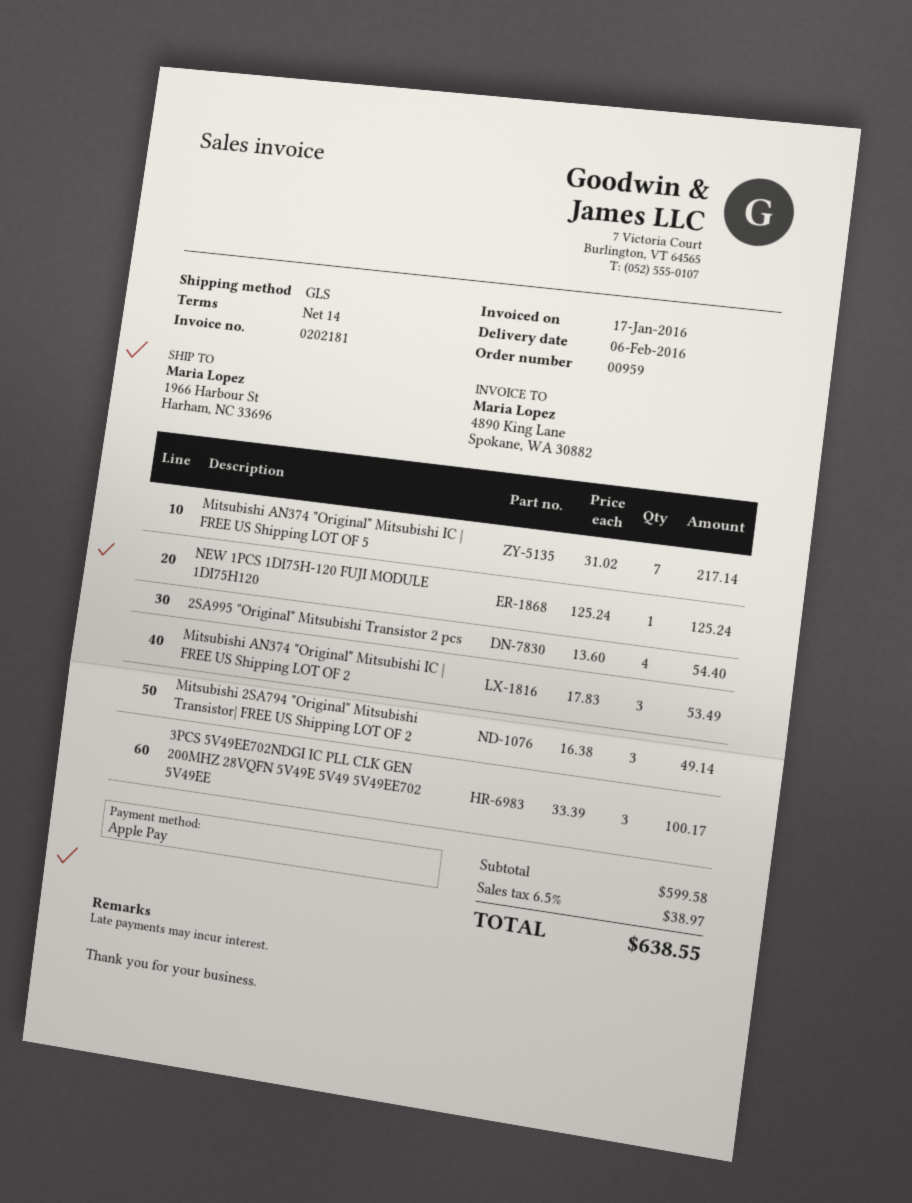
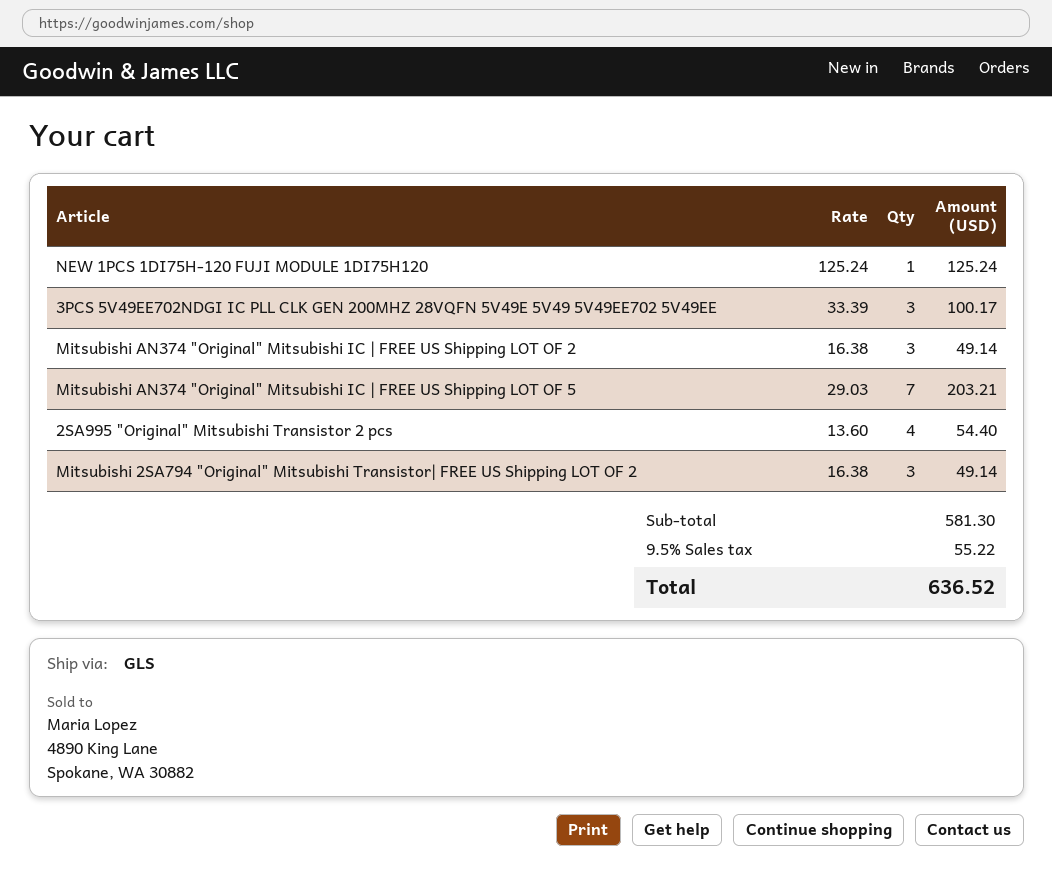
Mitsubishi AN374 "Original" Mitsubishi IC | FREE US Shipping LOT OF 5: 7 x 31.02 = 217.14 -> 7 x 29.03 = 203.21
Mitsubishi AN374 "Original" Mitsubishi IC | FREE US Shipping LOT OF 2: 3 x 17.83 = 53.49 -> 3 x 16.38 = 49.14
subtotal: 599.58 -> 581.30
tax: 6.5% = 38.97 -> 9.5% = 55.22
total: 638.55 -> 636.52

